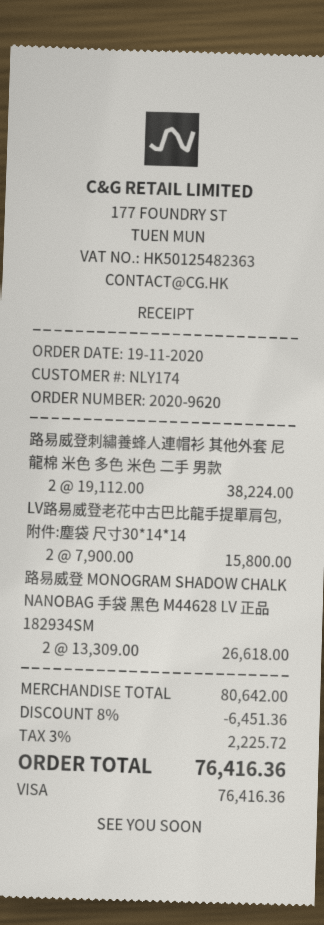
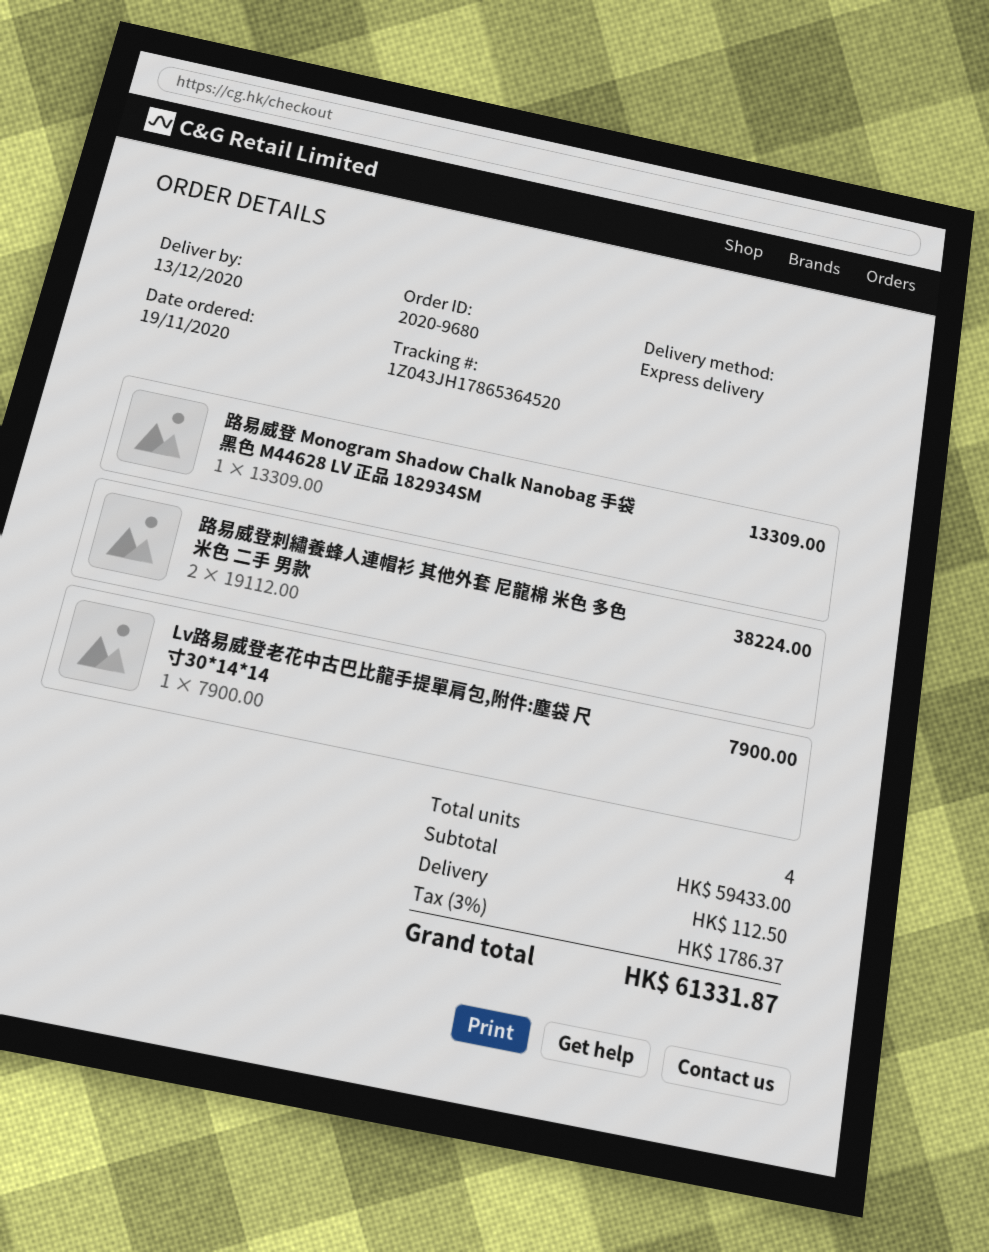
order number: 2020-9620 -> 2020-9680
LV路易威登老花中古巴比龍手提單肩包,附件:塵袋 尺寸30*14*14: 2 x 7900.00 = 15800.00 -> 1 x 7900.00 = 7900.00
路易威登 MONOGRAM SHADOW CHALK NANOBAG 手袋 黑色 M44628 LV 正品 182934SM: 2 x 13309.00 = 26618.00 -> 1 x 13309.00 = 13309.00
subtotal: 80642.00 -> 59433.00
discount: 8% = 6451.36 -> none
shipping: none -> 112.50
tax: 3% = 2225.72 -> 3% = 1786.37
total: 76416.36 -> 61331.87

